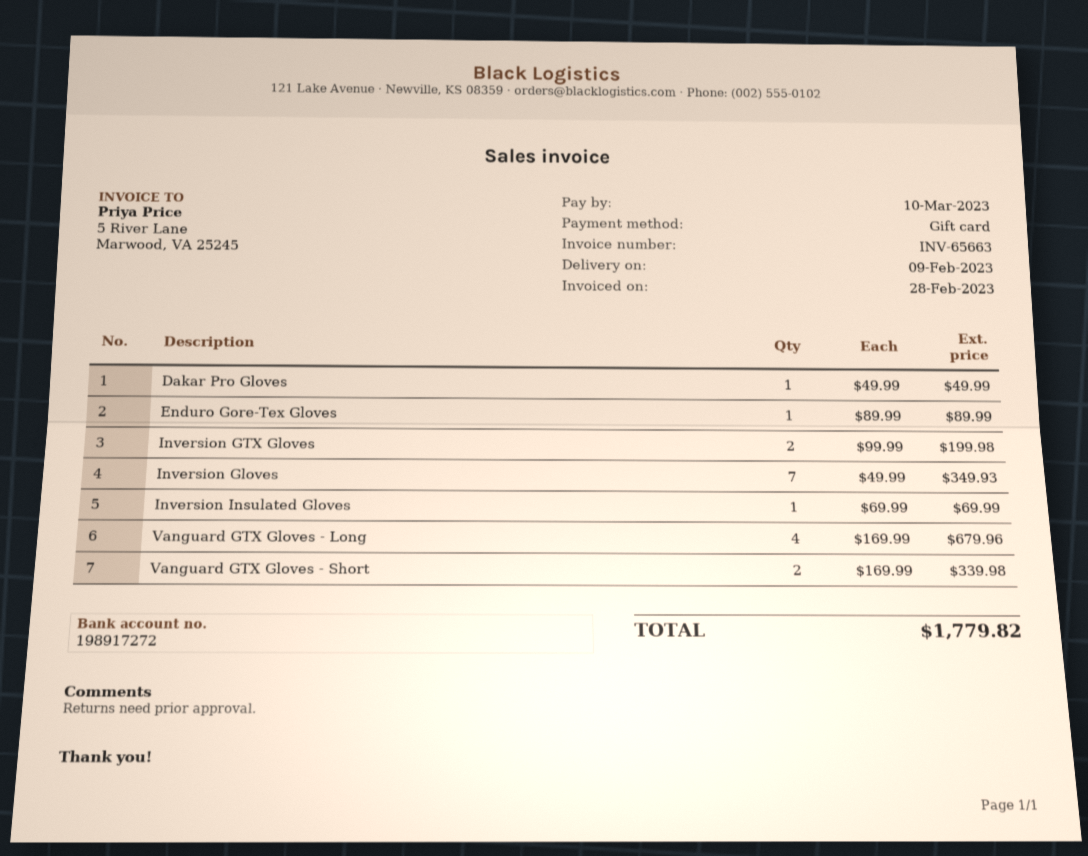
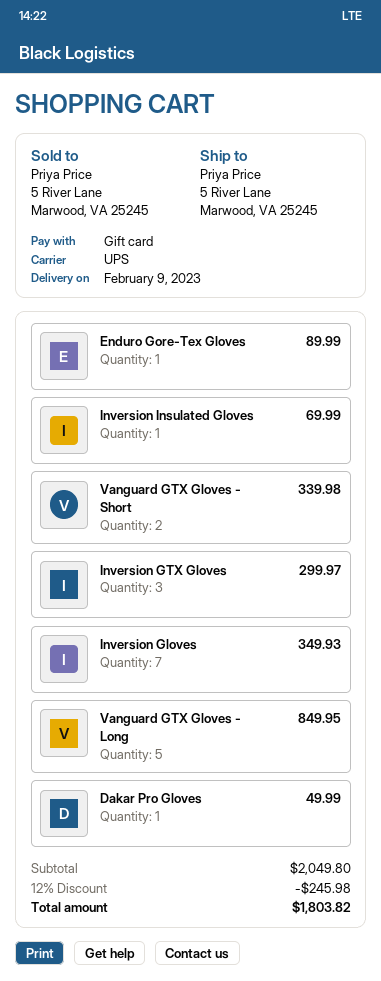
Inversion GTX Gloves: 2 for 199.98 -> 3 for 299.97
Vanguard GTX Gloves - Long: 4 for 679.96 -> 5 for 849.95
discount: none -> 12% = 245.98
total: 1779.82 -> 1803.82

